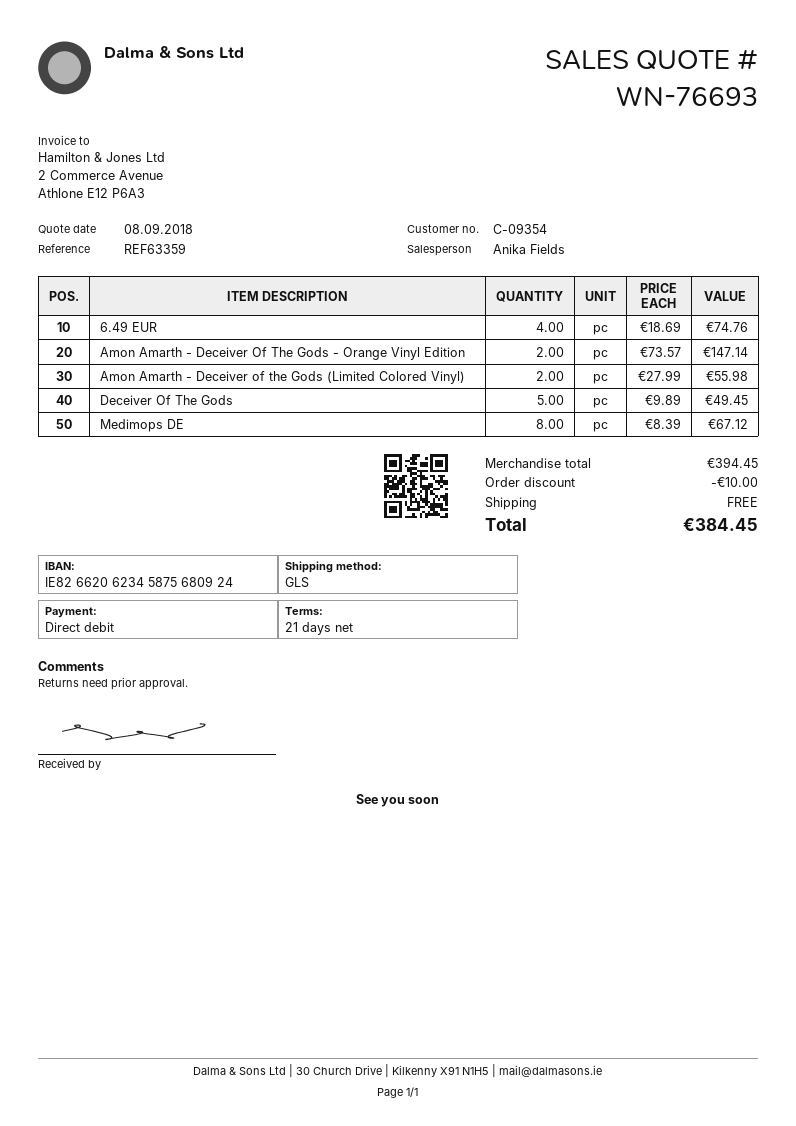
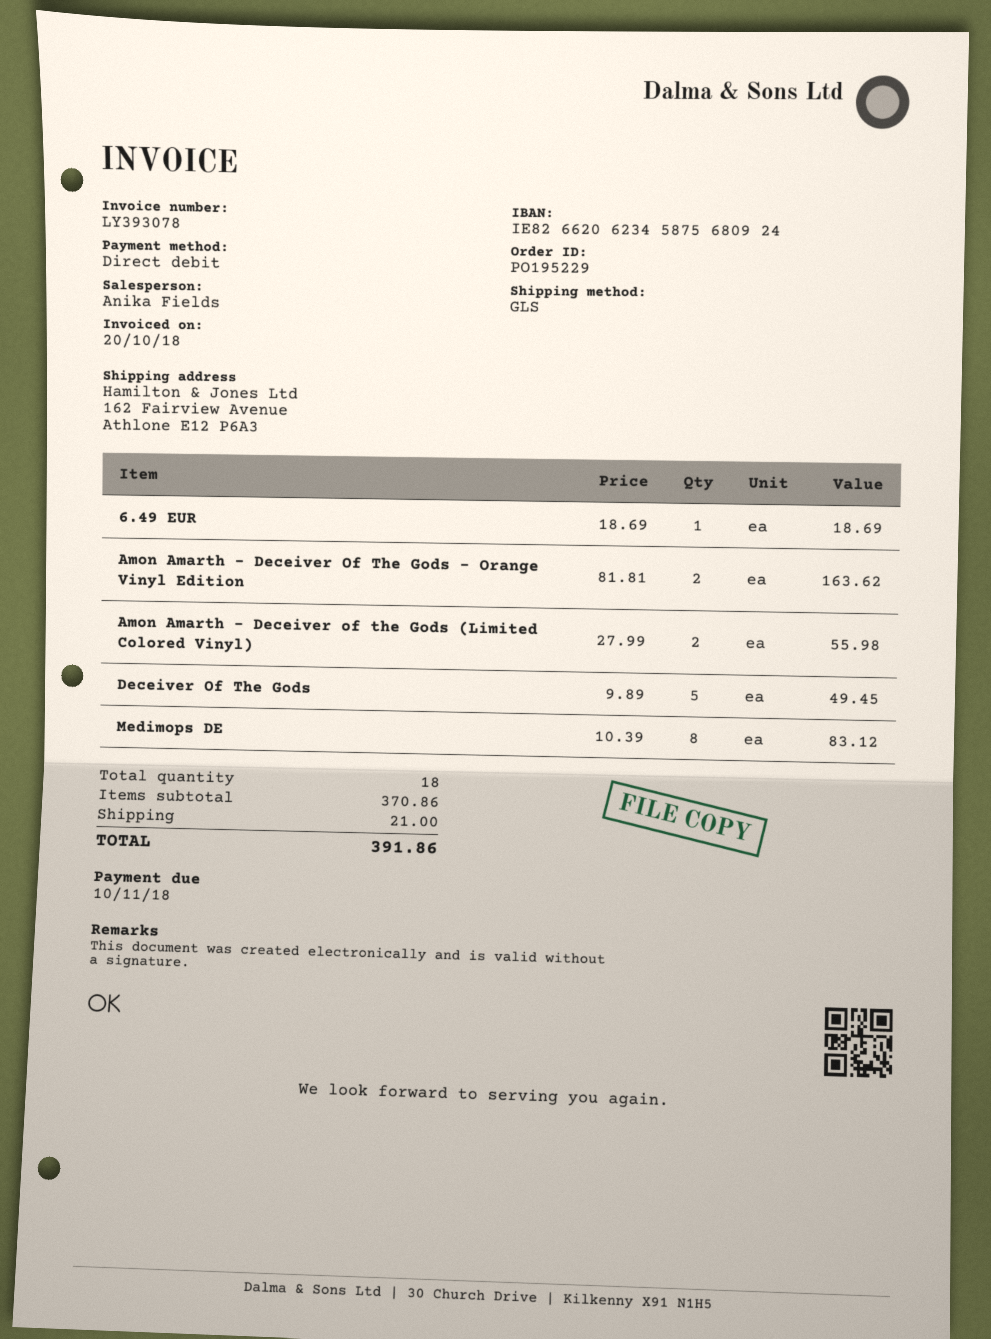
6.49 EUR: 4 x 18.69 = 74.76 -> 1 x 18.69 = 18.69
Amon Amarth - Deceiver Of The Gods - Orange Vinyl Edition: 2 x 73.57 = 147.14 -> 2 x 81.81 = 163.62
Medimops DE: 8 x 8.39 = 67.12 -> 8 x 10.39 = 83.12
subtotal: 394.45 -> 370.86
discount: 10.00 -> none
shipping: 0.00 -> 21.00
total: 384.45 -> 391.86

